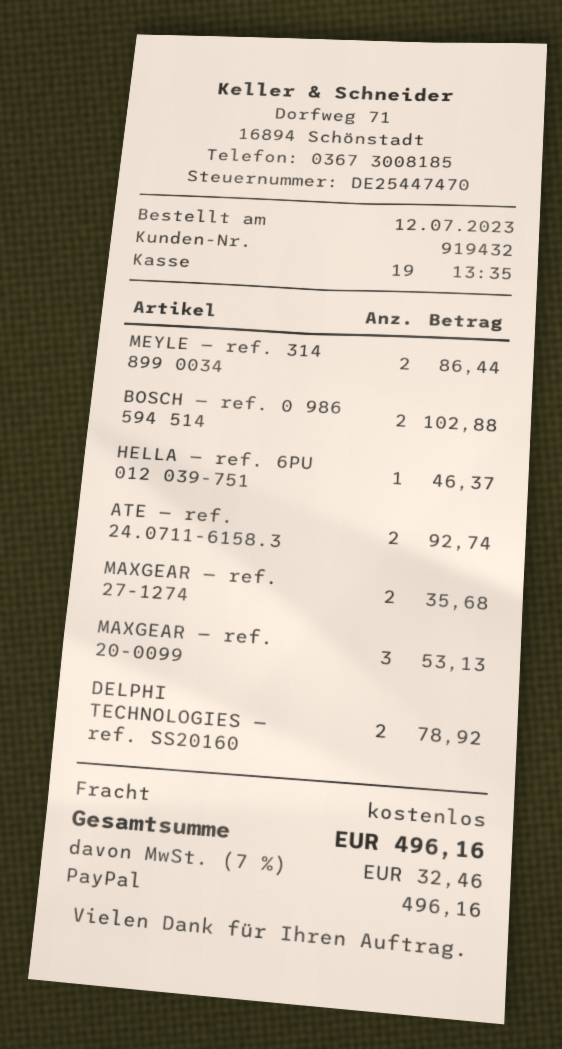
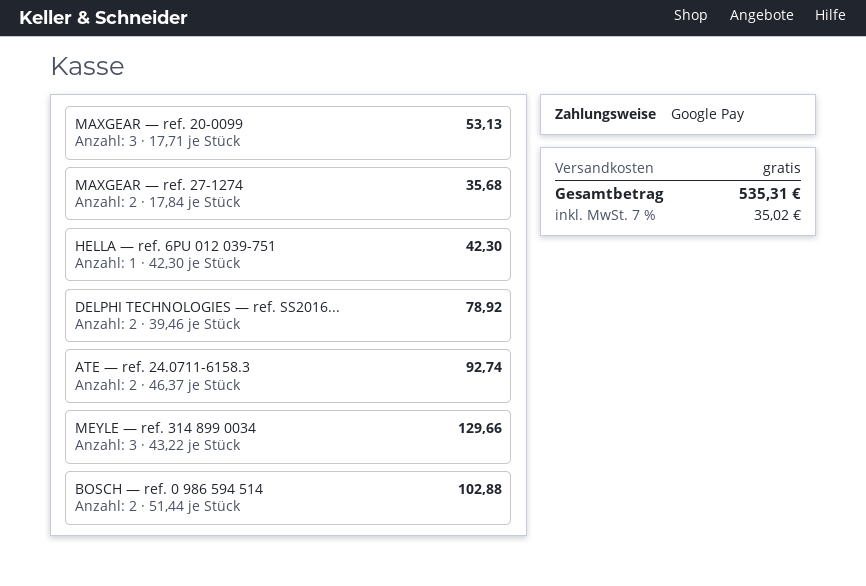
payment method: PayPal -> Google Pay
MEYLE — ref. 314 899 0034: 2 for 86.44 -> 3 for 129.66
HELLA — ref. 6PU 012 039-751: 1 for 46.37 -> 1 for 42.30
tax: 7% = 32.46 -> 7% = 35.02
total: 496.16 -> 535.31

